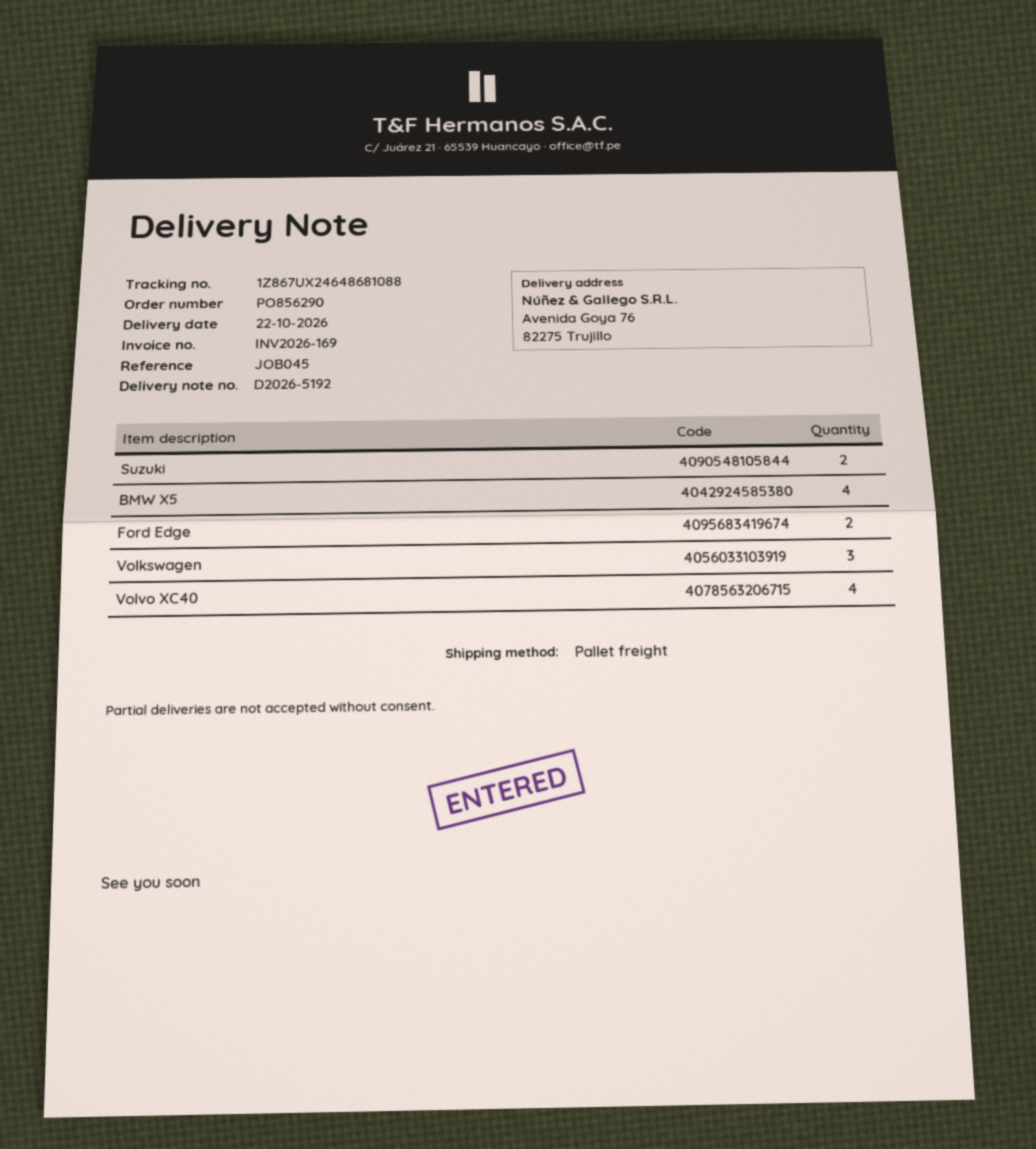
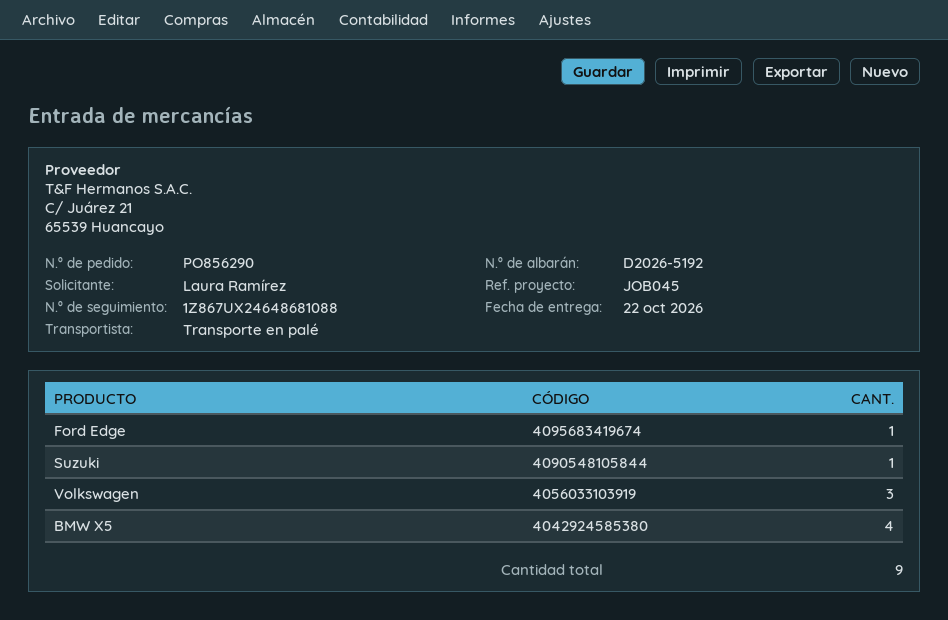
Suzuki: 2 -> 1
Ford Edge: 2 -> 1
Volvo XC40: 4 -> none

